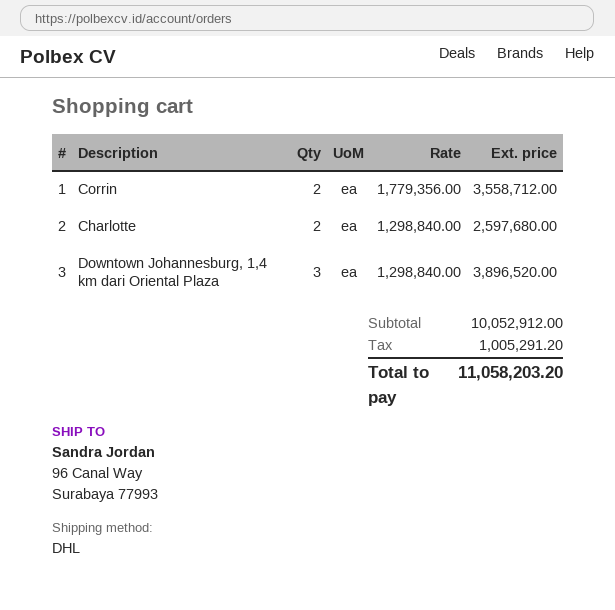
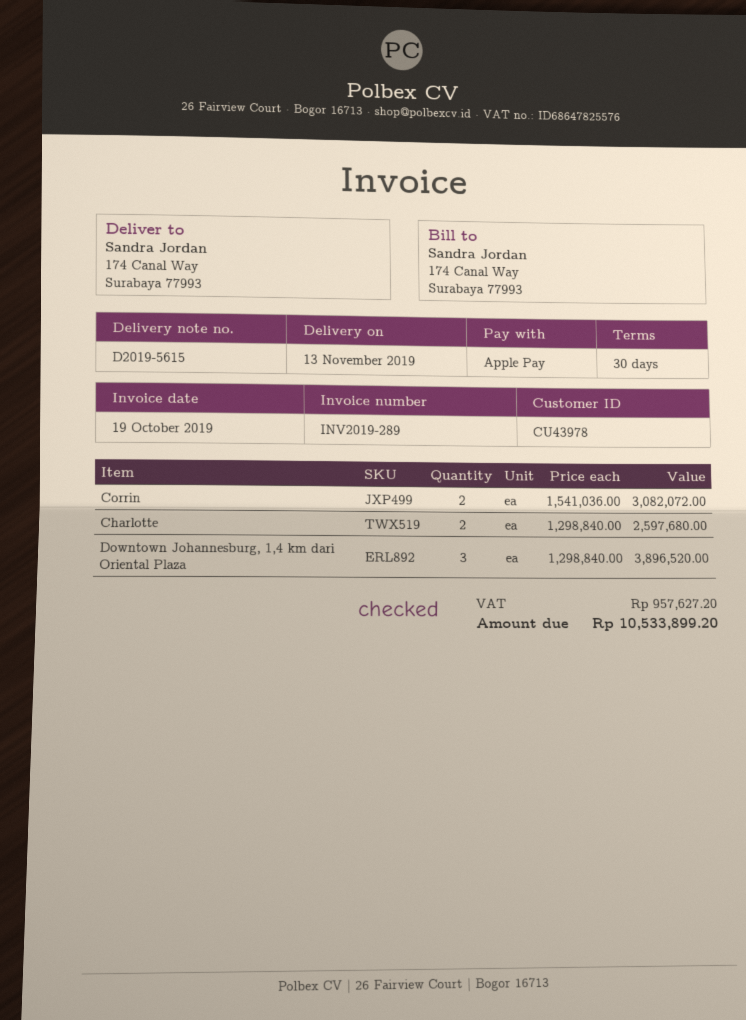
ship to: 96 Canal Way, Surabaya 77993 -> 174 Canal Way, Surabaya 77993
Corrin: 2 x 1779356.00 = 3558712.00 -> 2 x 1541036.00 = 3082072.00
tax: 1005291.20 -> 957627.20
total: 11058203.20 -> 10533899.20

